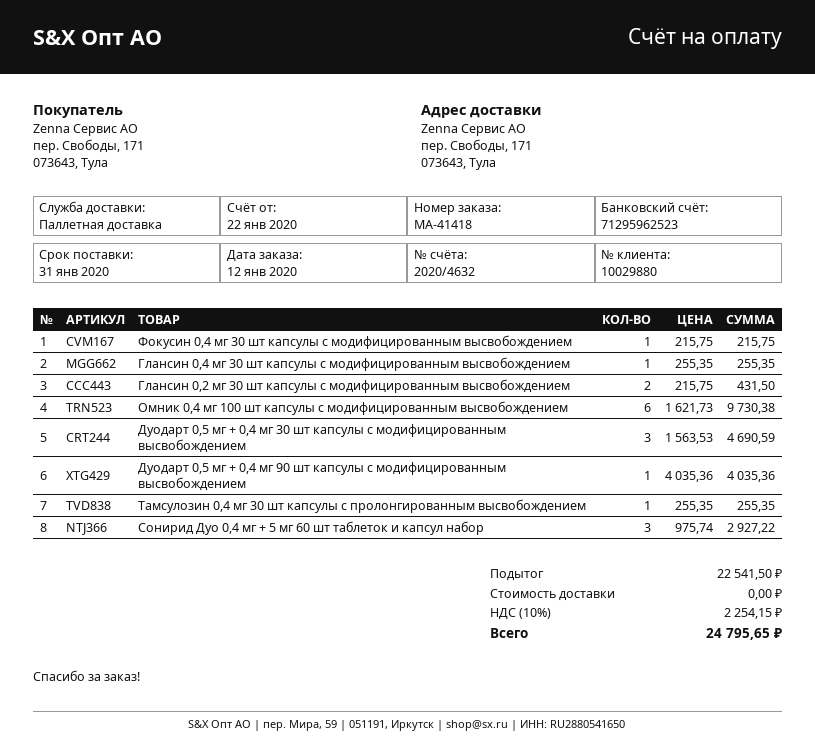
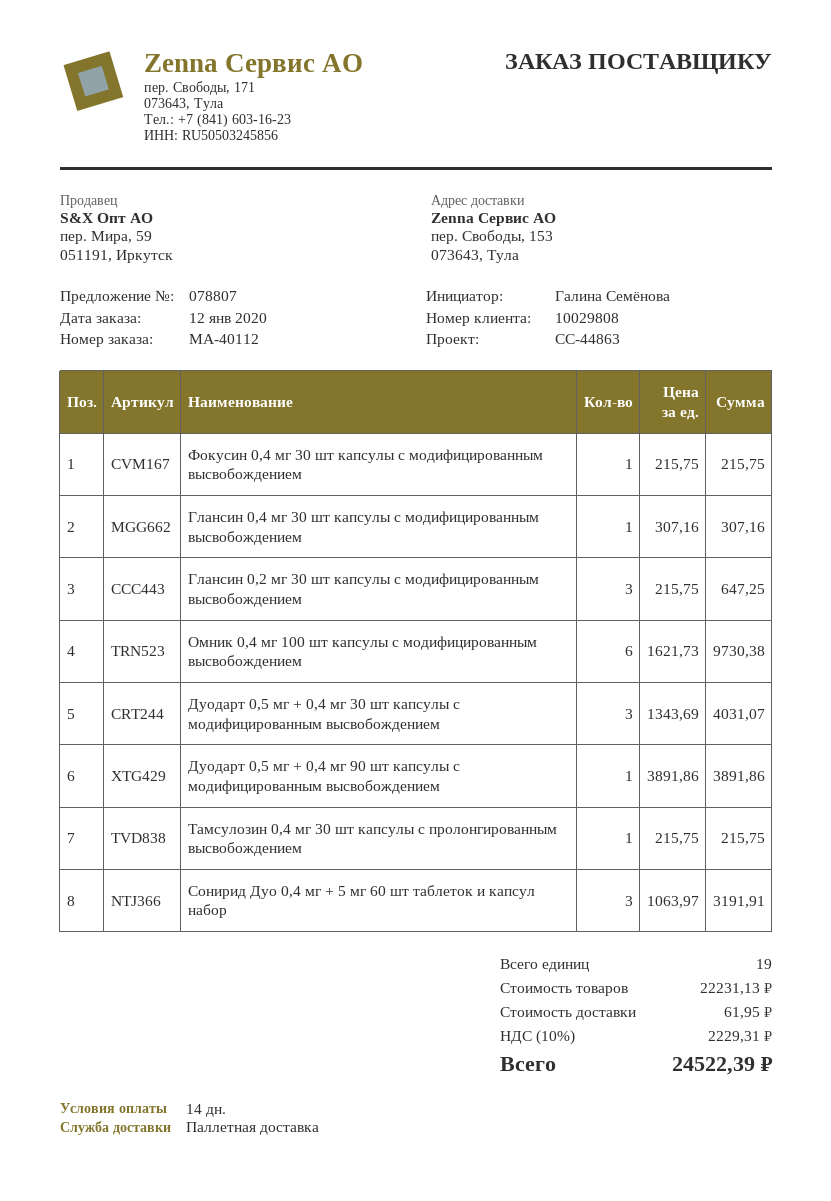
order number: MA-41418 -> MA-40112
customer number: 10029880 -> 10029808
ship to: пер. Свободы, 171, 073643, Тула -> пер. Свободы, 153, 073643, Тула
Глансин 0,4 мг 30 шт капсулы с модифицированным высвобождением: 1 x 255.35 = 255.35 -> 1 x 307.16 = 307.16
Глансин 0,2 мг 30 шт капсулы с модифицированным высвобождением: 2 x 215.75 = 431.50 -> 3 x 215.75 = 647.25
Дуодарт 0,5 мг + 0,4 мг 30 шт капсулы с модифицированным высвобождением: 3 x 1563.53 = 4690.59 -> 3 x 1343.69 = 4031.07
Дуодарт 0,5 мг + 0,4 мг 90 шт капсулы с модифицированным высвобождением: 1 x 4035.36 = 4035.36 -> 1 x 3891.86 = 3891.86
Тамсулозин 0,4 мг 30 шт капсулы с пролонгированным высвобождением: 1 x 255.35 = 255.35 -> 1 x 215.75 = 215.75
Сонирид Дуо 0,4 мг + 5 мг 60 шт таблеток и капсул набор: 3 x 975.74 = 2927.22 -> 3 x 1063.97 = 3191.91
subtotal: 22541.50 -> 22231.13
shipping: 0.00 -> 61.95
tax: 10% = 2254.15 -> 10% = 2229.31
total: 24795.65 -> 24522.39

